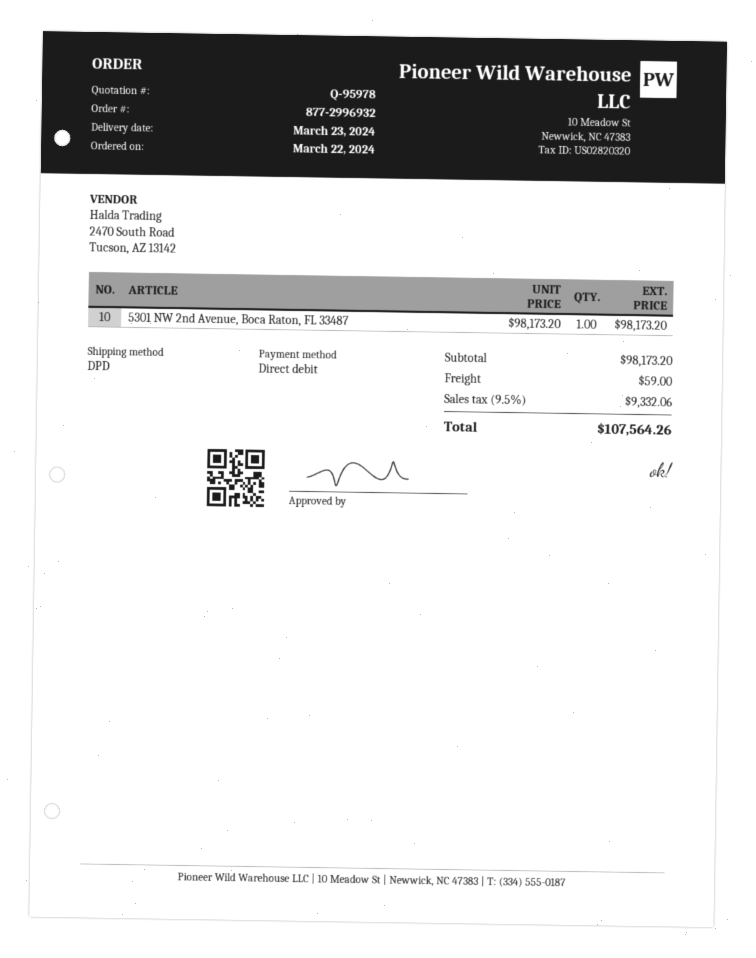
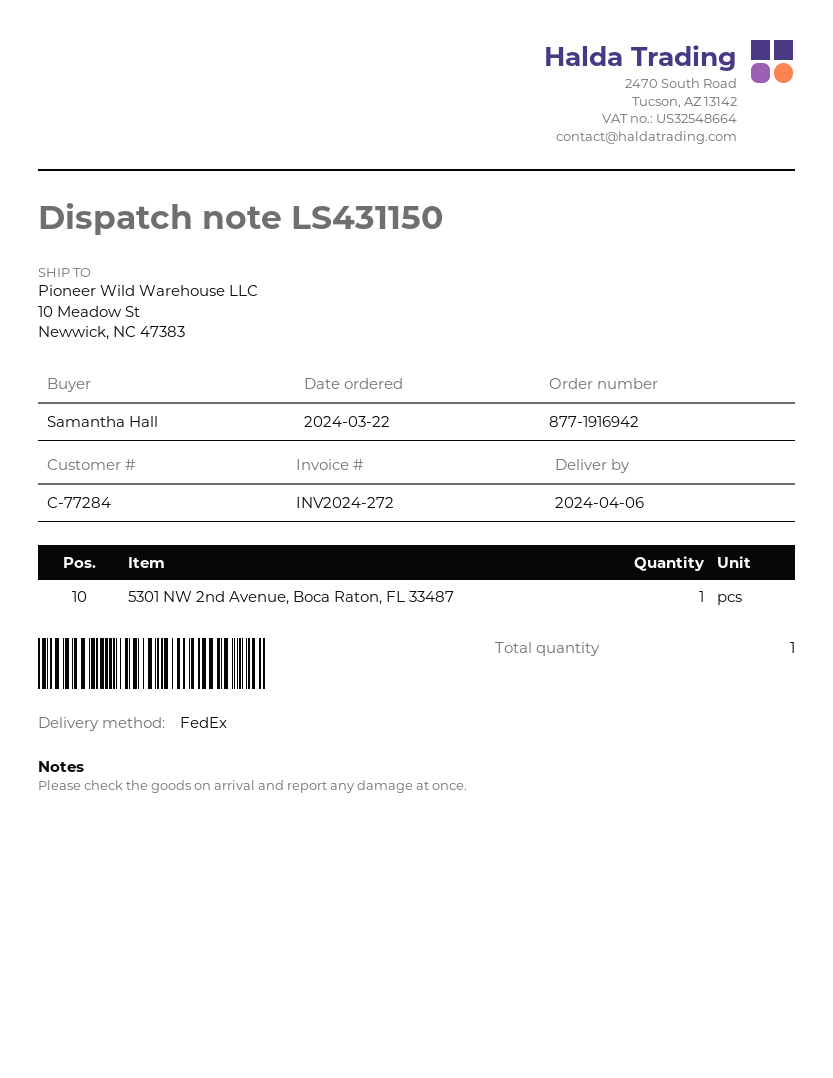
order number: 877-2996932 -> 877-1916942
delivery date: 2024-03-23 -> 2024-04-06
shipping method: DPD -> FedEx

